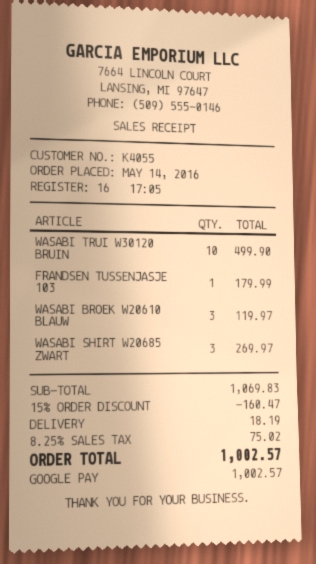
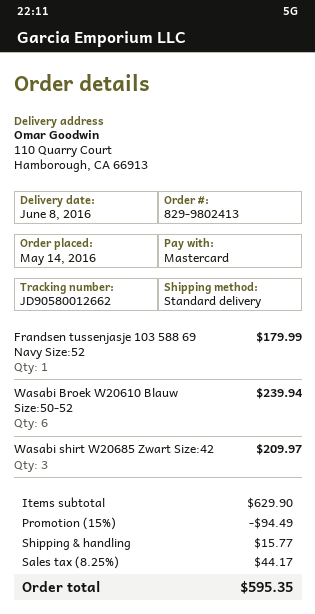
payment method: Google Pay -> Mastercard
WASABI TRUI W30120 BRUIN: 10 for 499.90 -> none
WASABI BROEK W20610 BLAUW: 3 for 119.97 -> 6 for 239.94
WASABI SHIRT W20685 ZWART: 3 for 269.97 -> 3 for 209.97
subtotal: 1069.83 -> 629.90
discount: 15% = 160.47 -> 15% = 94.49
shipping: 18.19 -> 15.77
tax: 8.25% = 75.02 -> 8.25% = 44.17
total: 1002.57 -> 595.35

